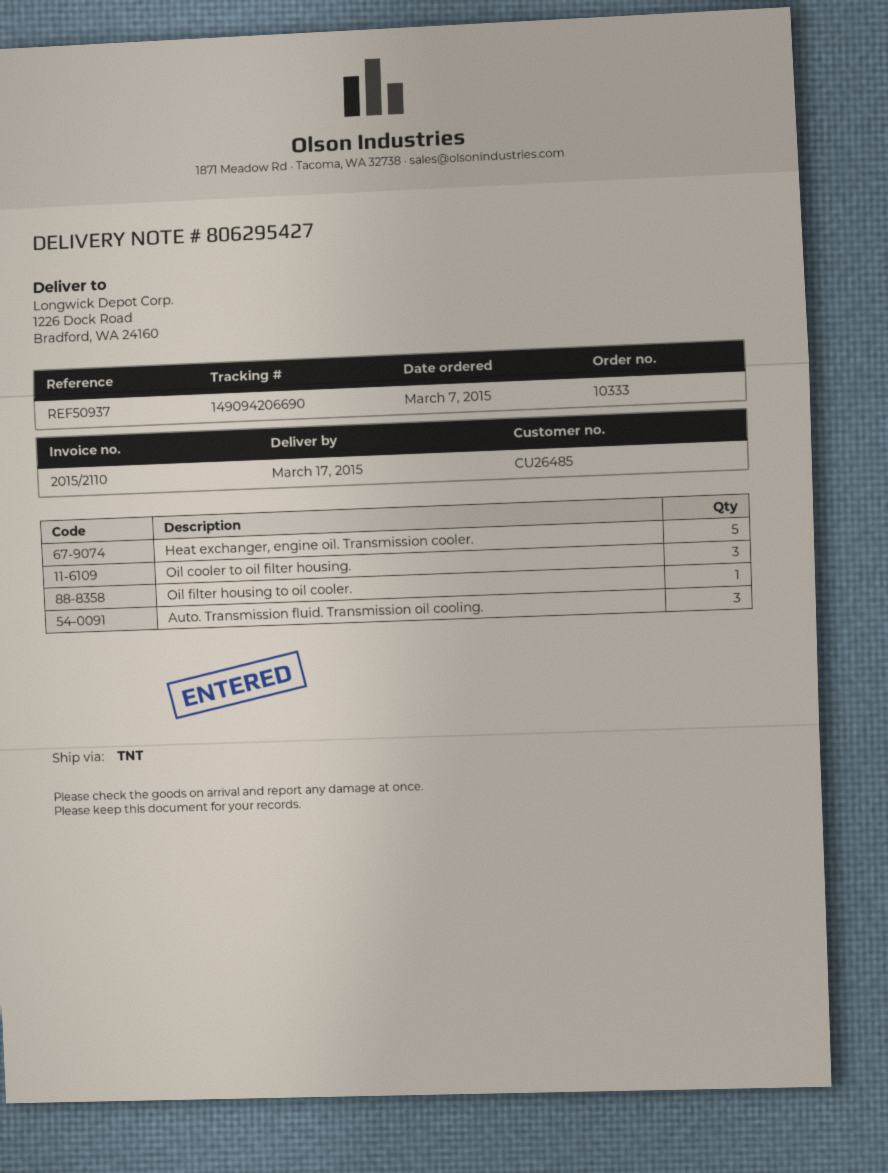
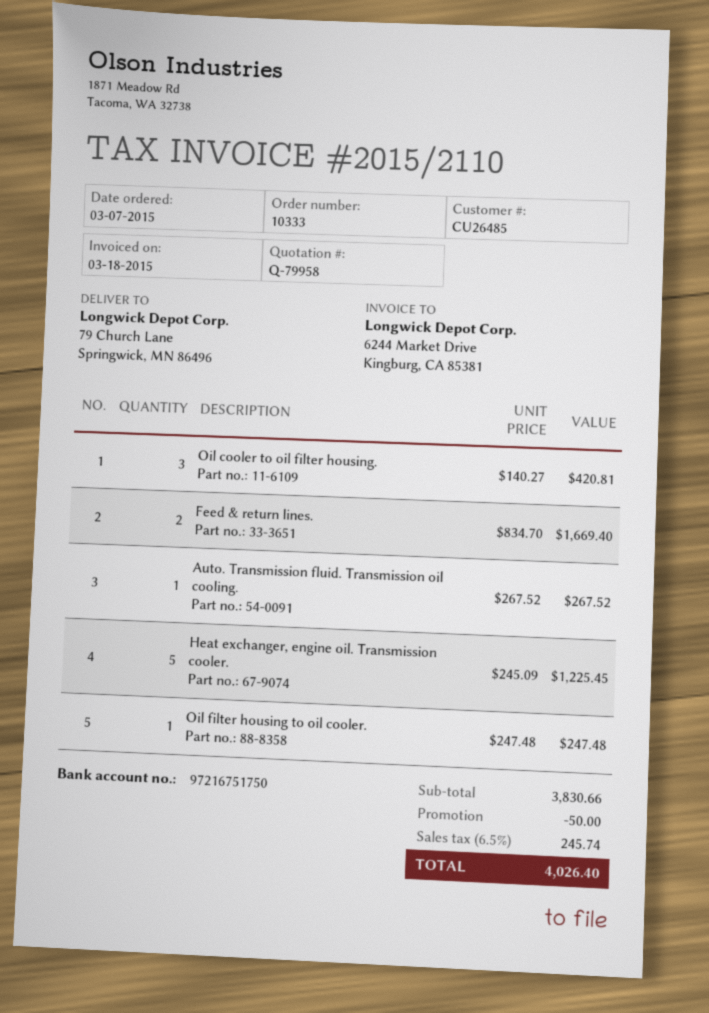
ship to: 1226 Dock Road, Bradford, WA 24160 -> 79 Church Lane, Springwick, MN 86496
Auto. Transmission fluid. Transmission oil cooling.: 3 -> 1
Feed & return lines.: none -> 2

